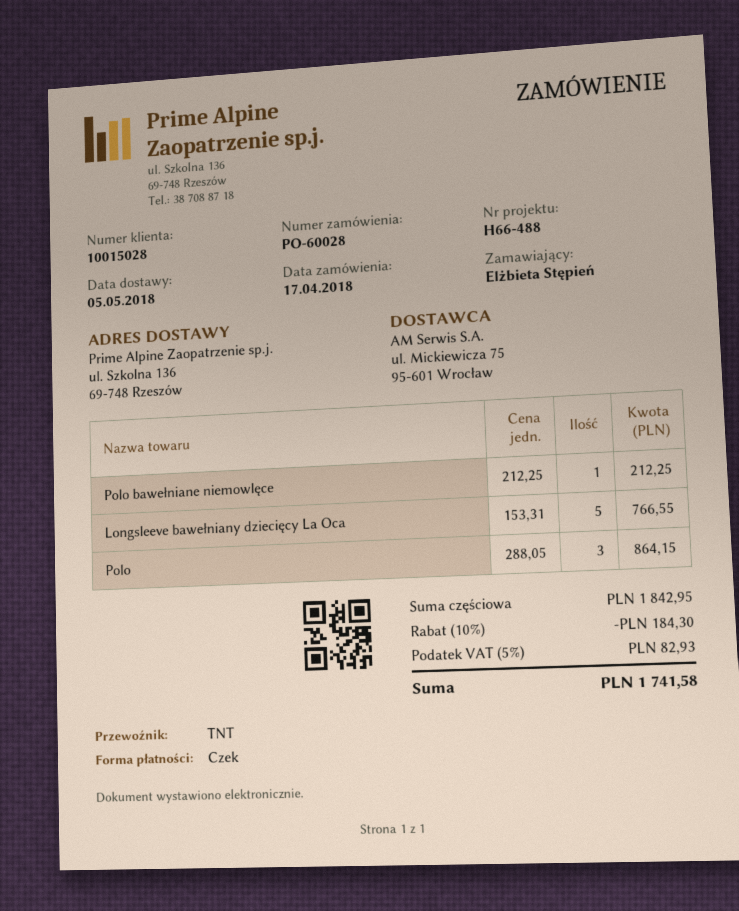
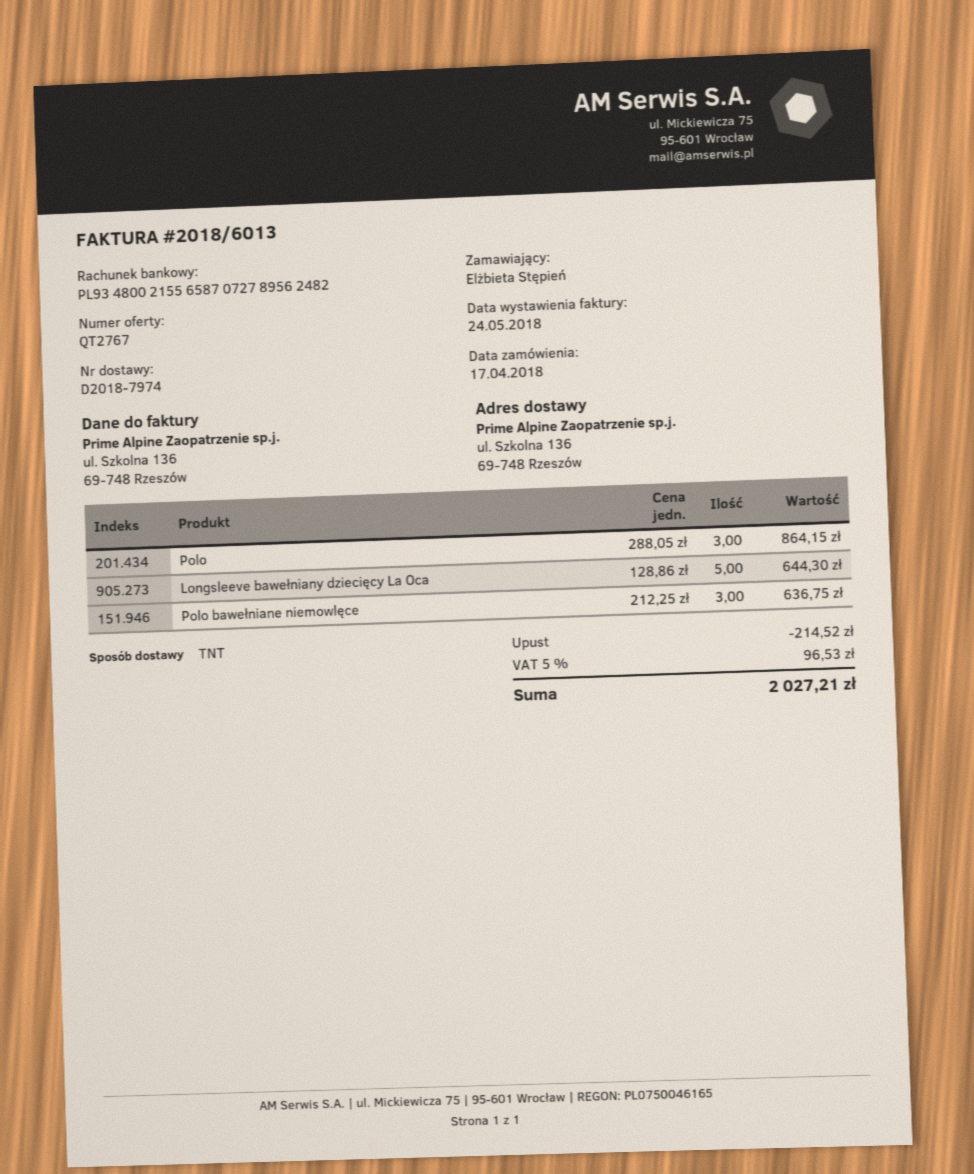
Polo bawełniane niemowlęce: 1 x 212.25 = 212.25 -> 3 x 212.25 = 636.75
Longsleeve bawełniany dziecięcy La Oca: 5 x 153.31 = 766.55 -> 5 x 128.86 = 644.30
discount: 184.30 -> 214.52
tax: 5% = 82.93 -> 5% = 96.53
total: 1741.58 -> 2027.21

